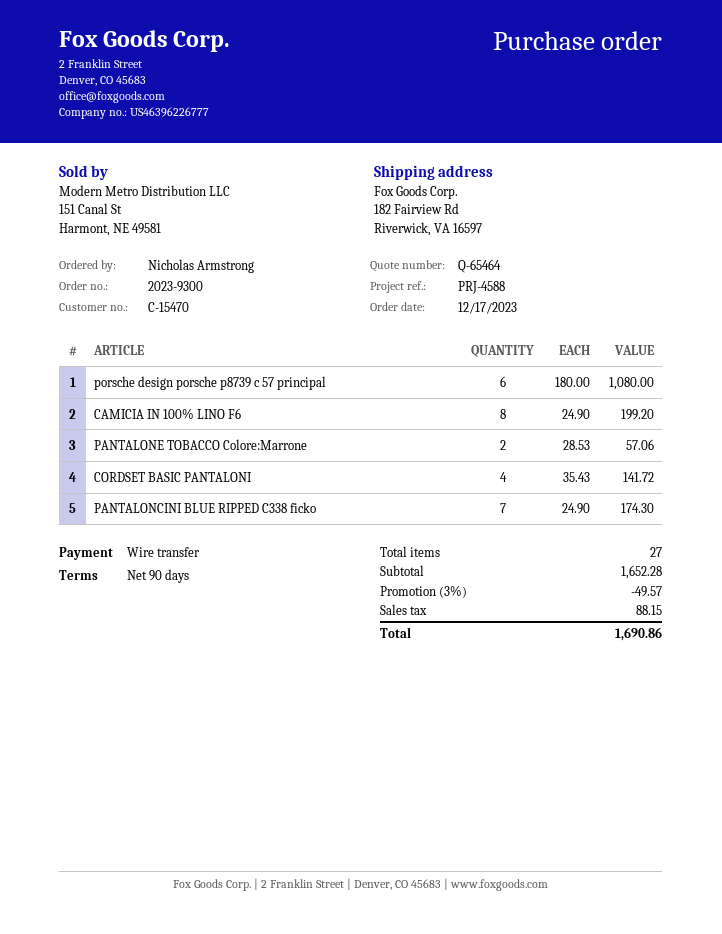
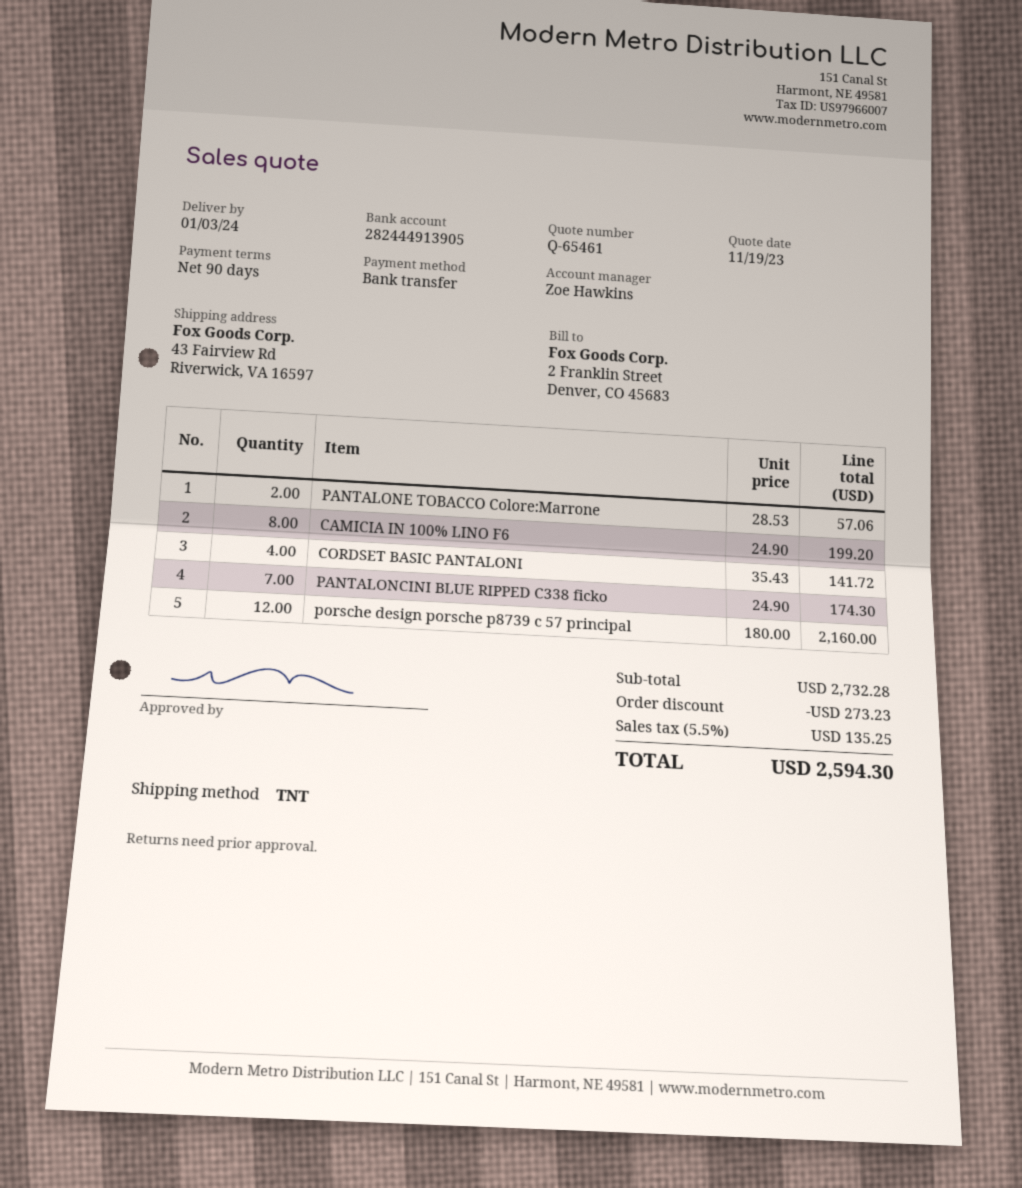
quote number: Q-65464 -> Q-65461
ship to: 182 Fairview Rd, Riverwick, VA 16597 -> 43 Fairview Rd, Riverwick, VA 16597
porsche design porsche p8739 c 57 principal: 6 x 180.00 = 1080.00 -> 12 x 180.00 = 2160.00
subtotal: 1652.28 -> 2732.28
discount: 49.57 -> 273.23
tax: 88.15 -> 135.25
total: 1690.86 -> 2594.30

